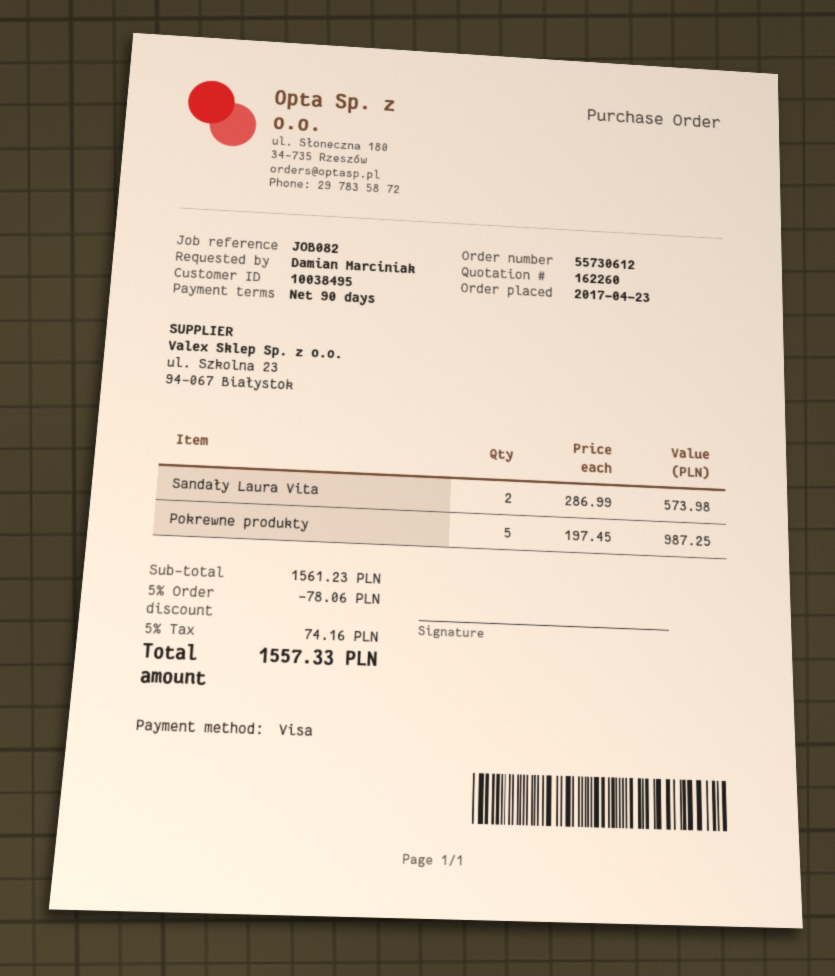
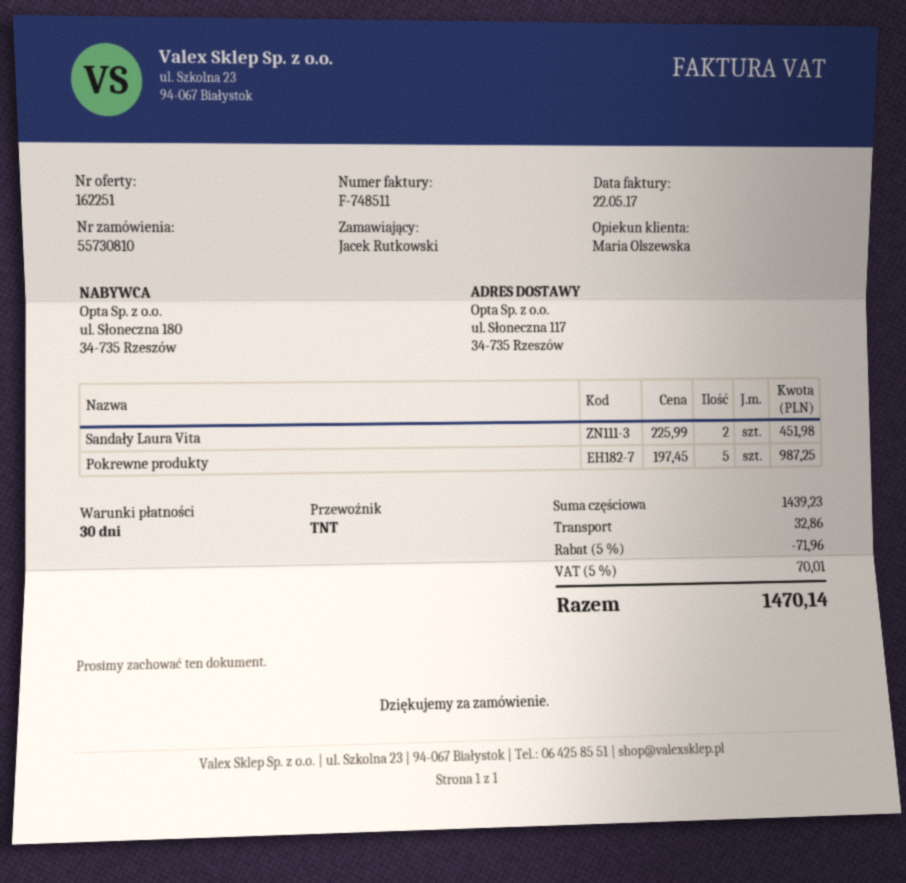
quote number: 162260 -> 162251
order number: 55730612 -> 55730810
payment terms: 90 days -> 30 days
ordered by: Damian Marciniak -> Jacek Rutkowski
Sandały Laura Vita: 2 x 286.99 = 573.98 -> 2 x 225.99 = 451.98
subtotal: 1561.23 -> 1439.23
discount: 5% = 78.06 -> 5% = 71.96
shipping: none -> 32.86
tax: 5% = 74.16 -> 5% = 70.01
total: 1557.33 -> 1470.14

